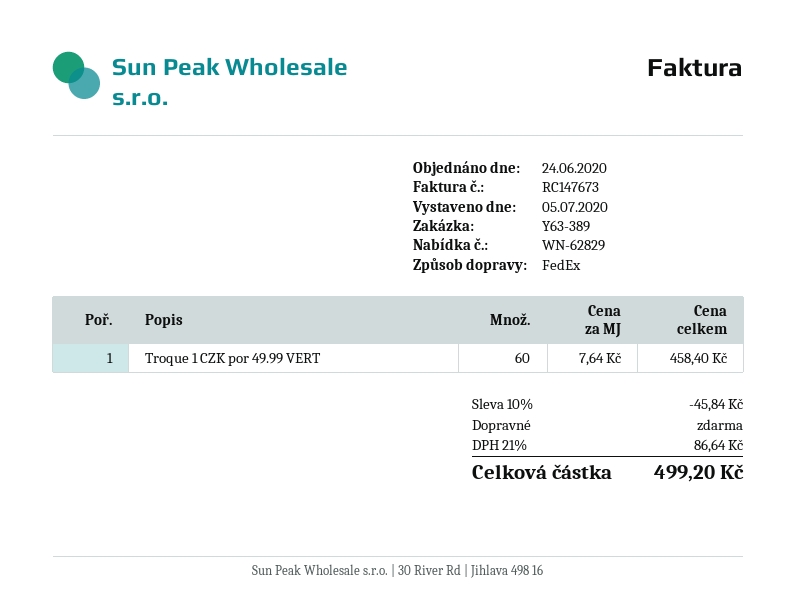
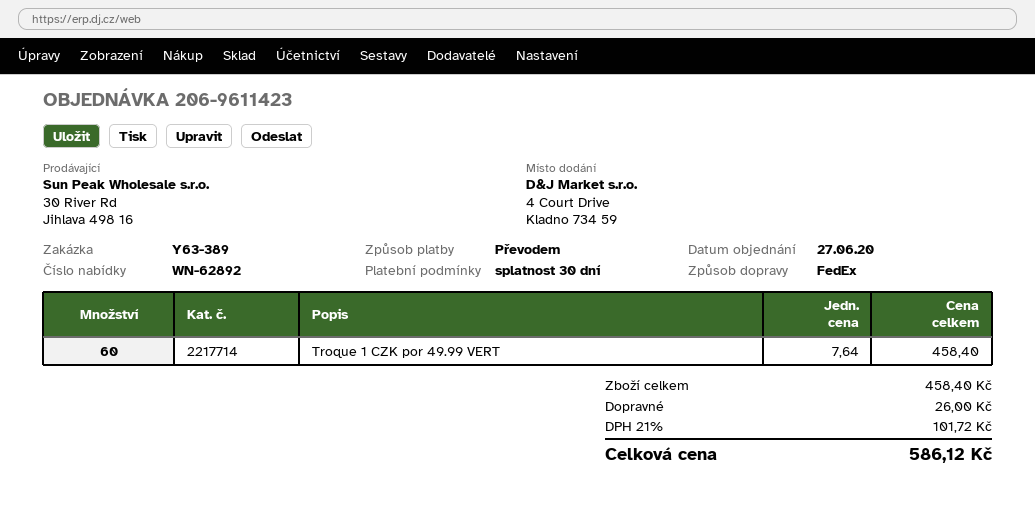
quote number: WN-62829 -> WN-62892
order date: 2020-06-24 -> 2020-06-27
discount: 10% = 45.84 -> none
shipping: 0.00 -> 26.00
tax: 21% = 86.64 -> 21% = 101.72
total: 499.20 -> 586.12

